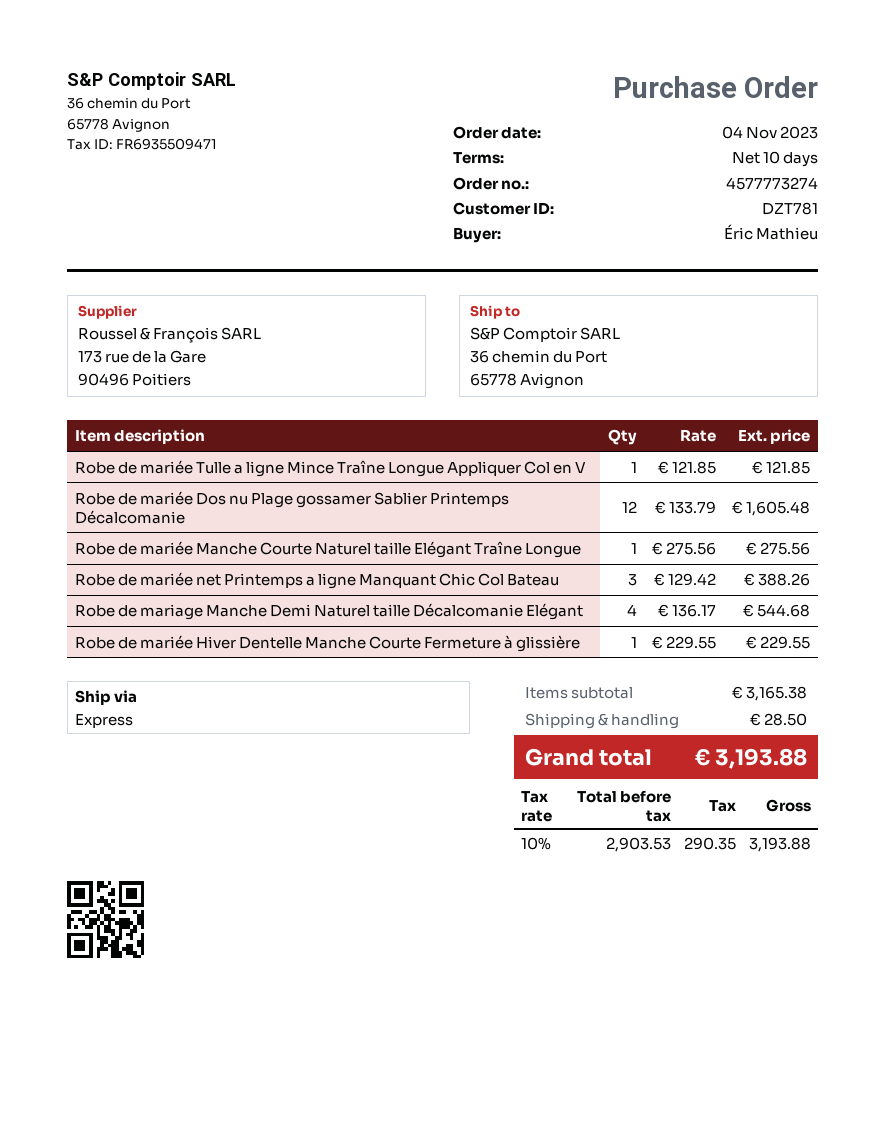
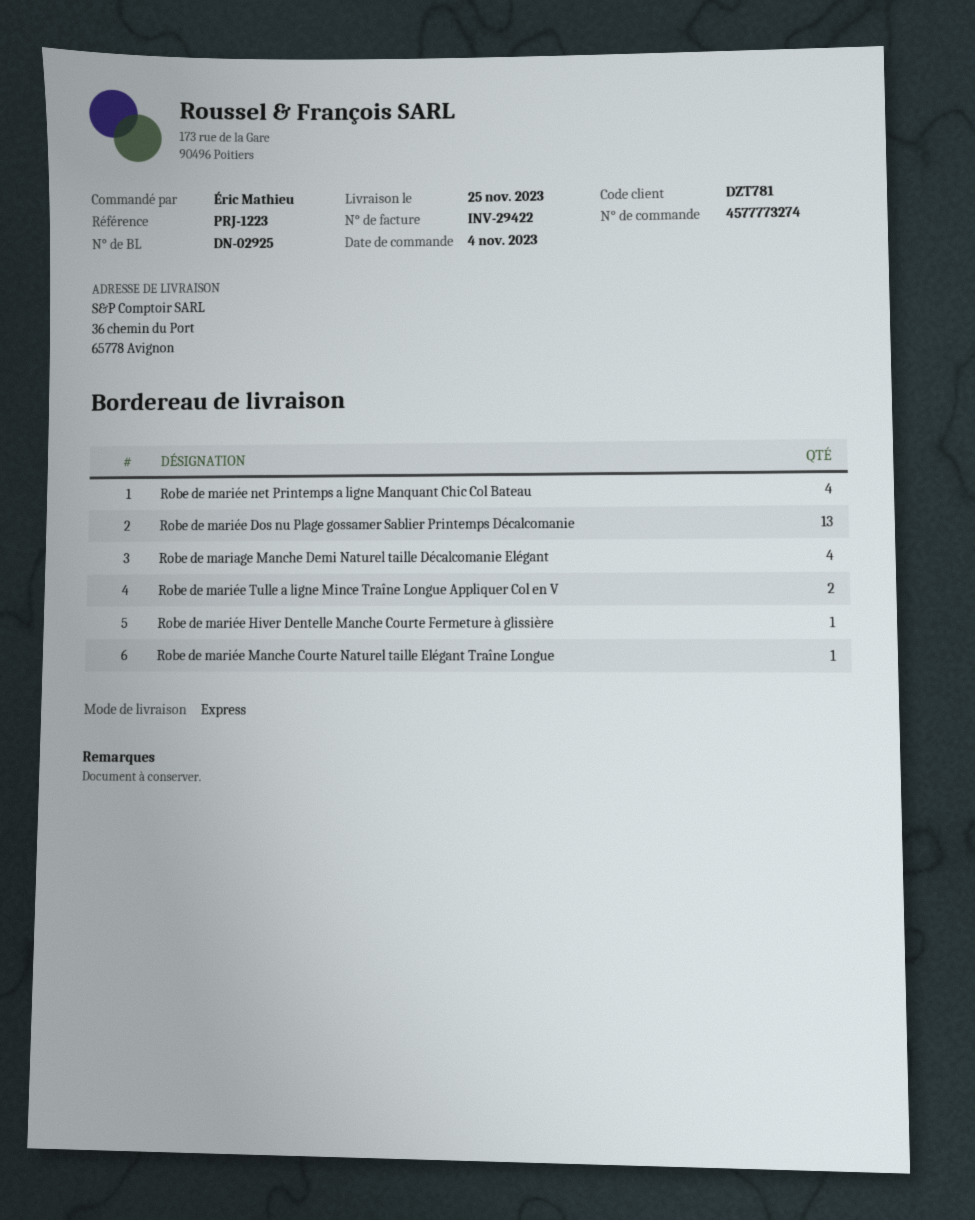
Robe de mariée Tulle a ligne Mince Traîne Longue Appliquer Col en V: 1 -> 2
Robe de mariée Dos nu Plage gossamer Sablier Printemps Décalcomanie: 12 -> 13
Robe de mariée net Printemps a ligne Manquant Chic Col Bateau: 3 -> 4

